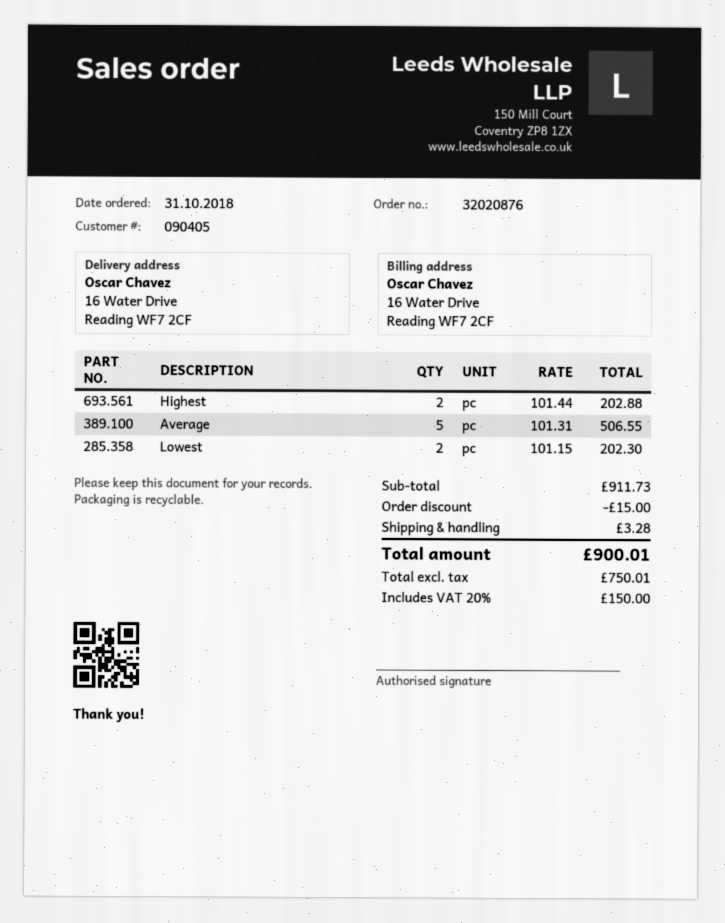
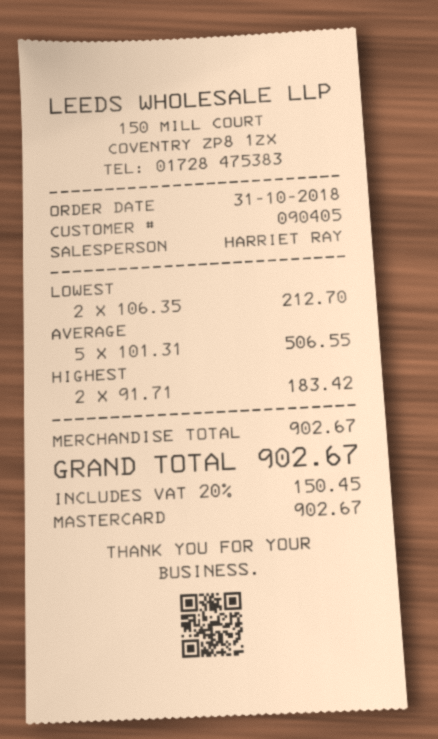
Highest: 2 x 101.44 = 202.88 -> 2 x 91.71 = 183.42
Lowest: 2 x 101.15 = 202.30 -> 2 x 106.35 = 212.70
subtotal: 911.73 -> 902.67
discount: 15.00 -> none
shipping: 3.28 -> none
tax: 20% = 150.00 -> 20% = 150.45
total: 900.01 -> 902.67

